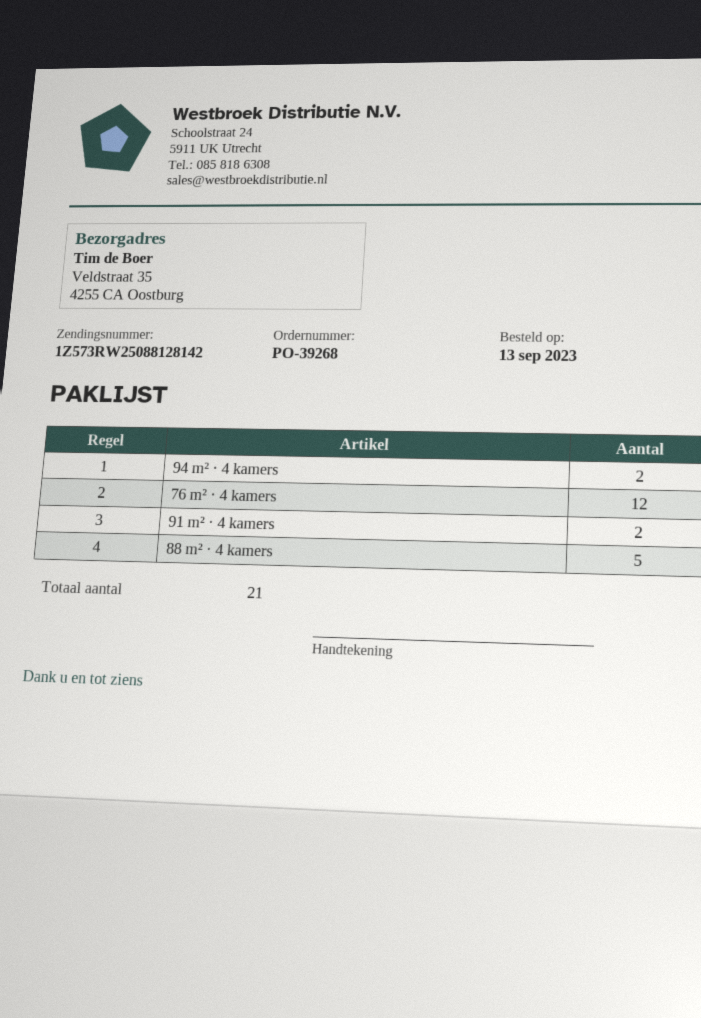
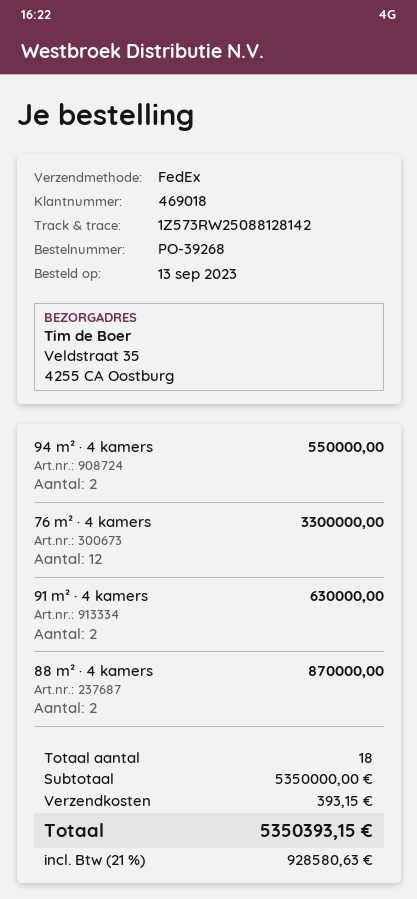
88 m² · 4 kamers: 5 -> 2
total quantity: 21 -> 18

